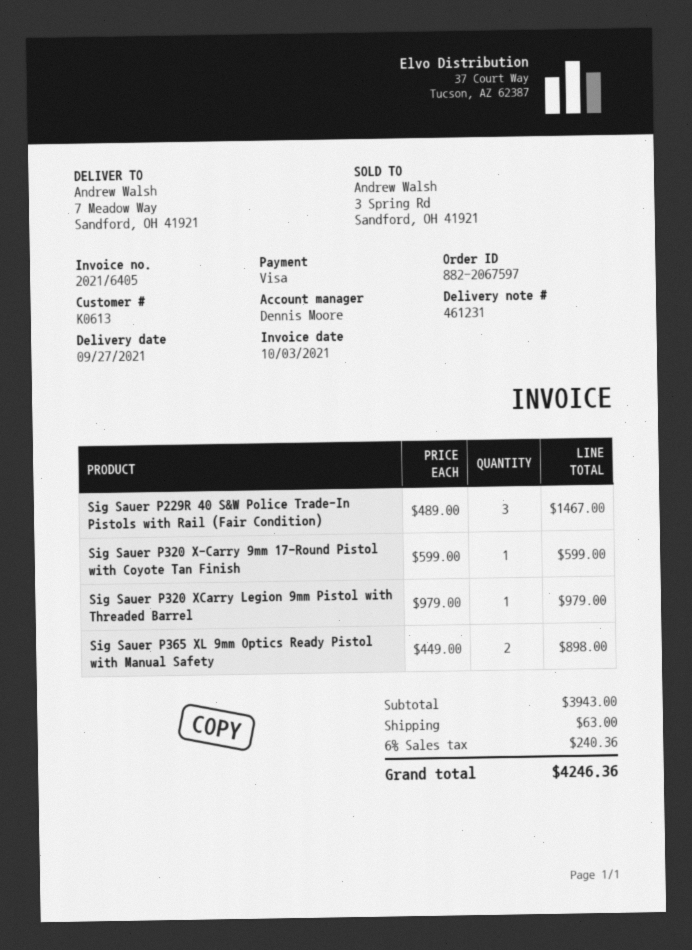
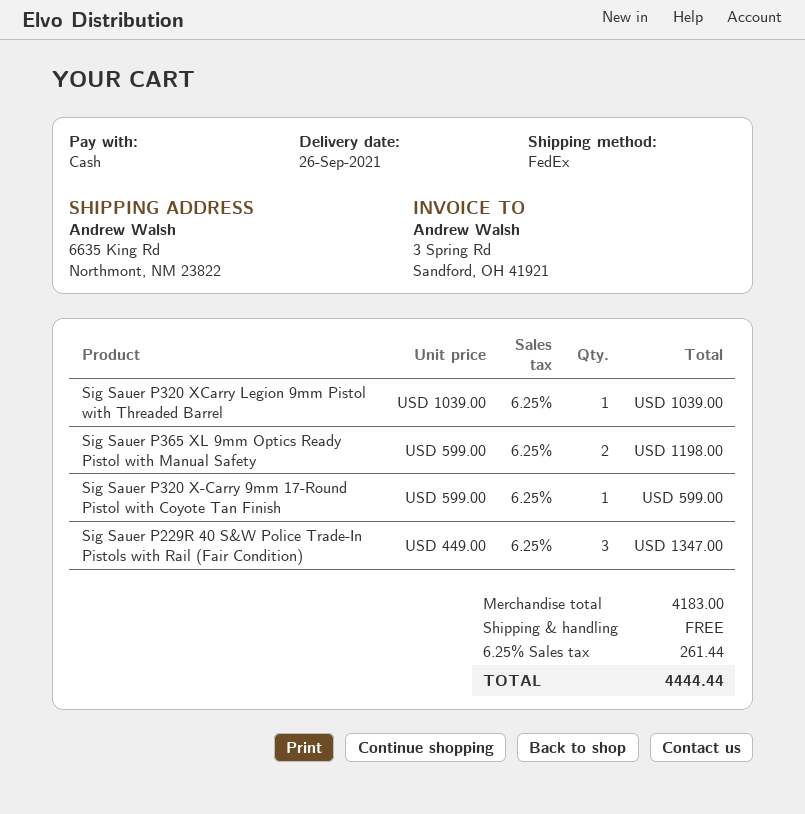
delivery date: 2021-09-27 -> 2021-09-26
payment method: Visa -> cash
ship to: 7 Meadow Way, Sandford, OH 41921 -> 6635 King Rd, Northmont, NM 23822
Sig Sauer P229R 40 S&W Police Trade-In Pistols with Rail (Fair Condition): 3 x 489.00 = 1467.00 -> 3 x 449.00 = 1347.00
Sig Sauer P320 XCarry Legion 9mm Pistol with Threaded Barrel: 1 x 979.00 = 979.00 -> 1 x 1039.00 = 1039.00
Sig Sauer P365 XL 9mm Optics Ready Pistol with Manual Safety: 2 x 449.00 = 898.00 -> 2 x 599.00 = 1198.00
subtotal: 3943.00 -> 4183.00
shipping: 63.00 -> 0.00
tax: 6% = 240.36 -> 6.25% = 261.44
total: 4246.36 -> 4444.44

